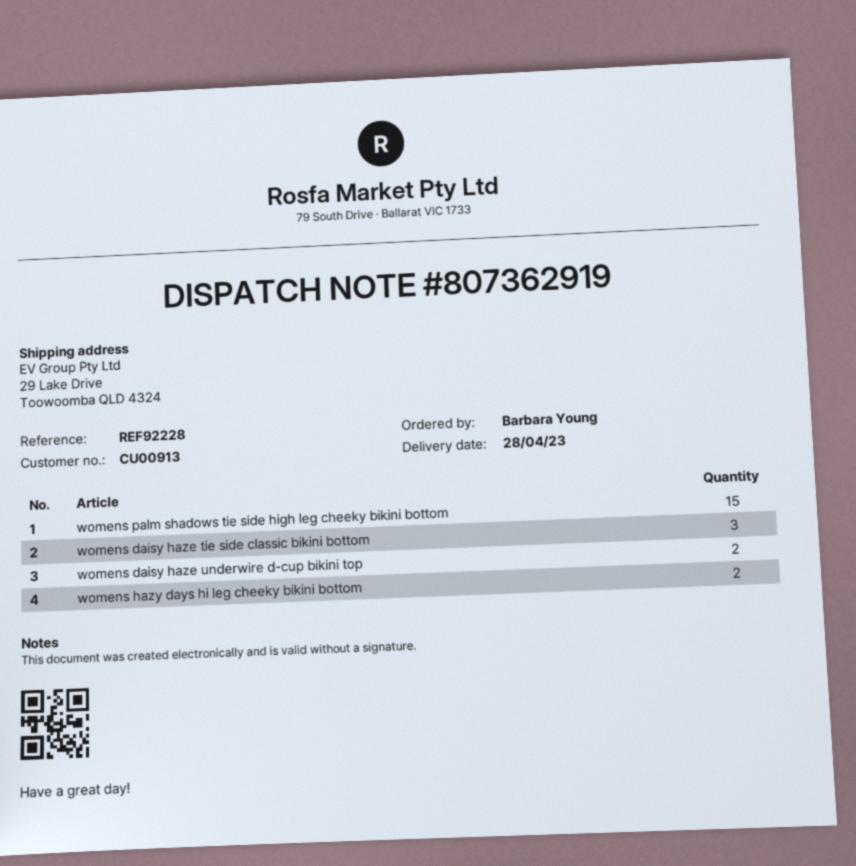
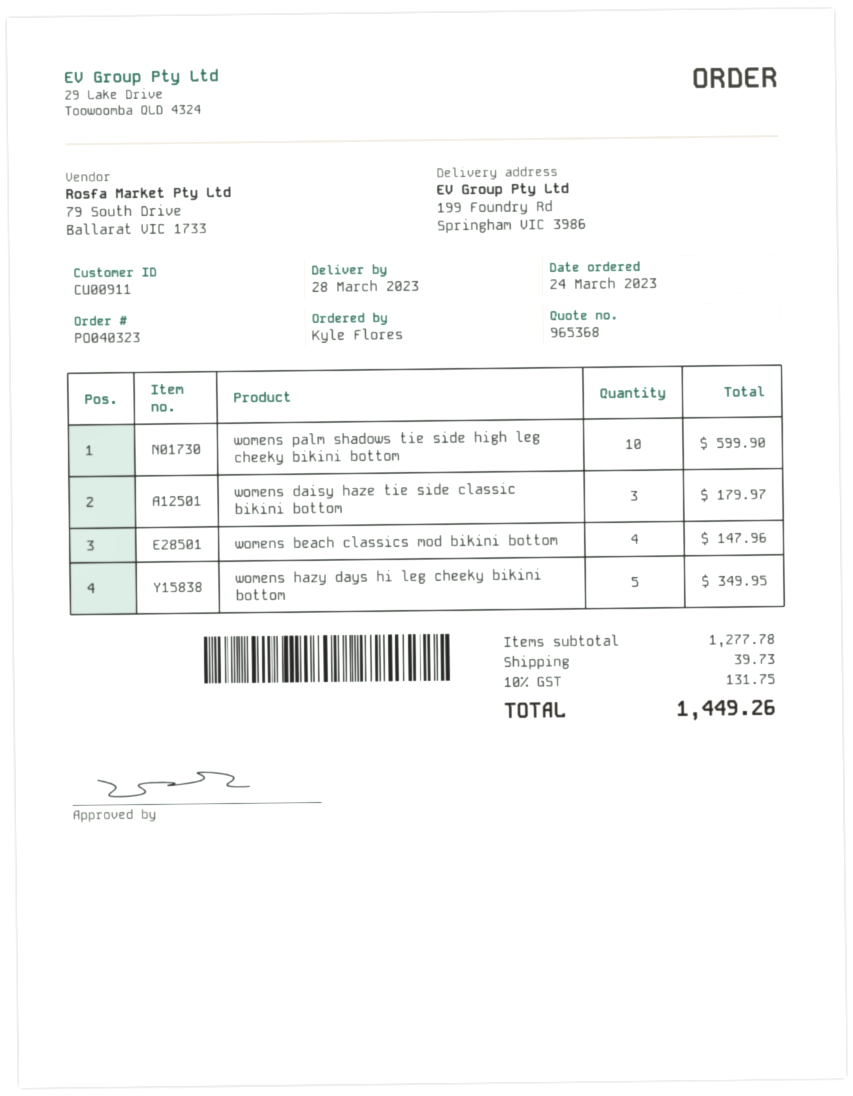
delivery date: 2023-04-28 -> 2023-03-28
customer number: CU00913 -> CU00911
ordered by: Barbara Young -> Kyle Flores
ship to: 29 Lake Drive, Toowoomba QLD 4324 -> 199 Foundry Rd, Springham VIC 3986
womens palm shadows tie side high leg cheeky bikini bottom: 15 -> 10
womens daisy haze underwire d-cup bikini top: 2 -> none
womens hazy days hi leg cheeky bikini bottom: 2 -> 5
womens beach classics mod bikini bottom: none -> 4

